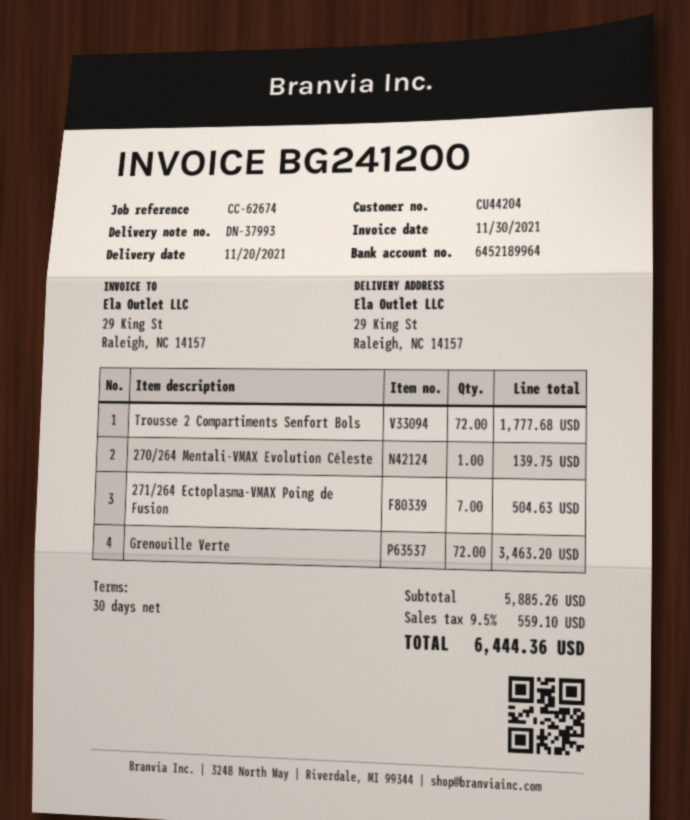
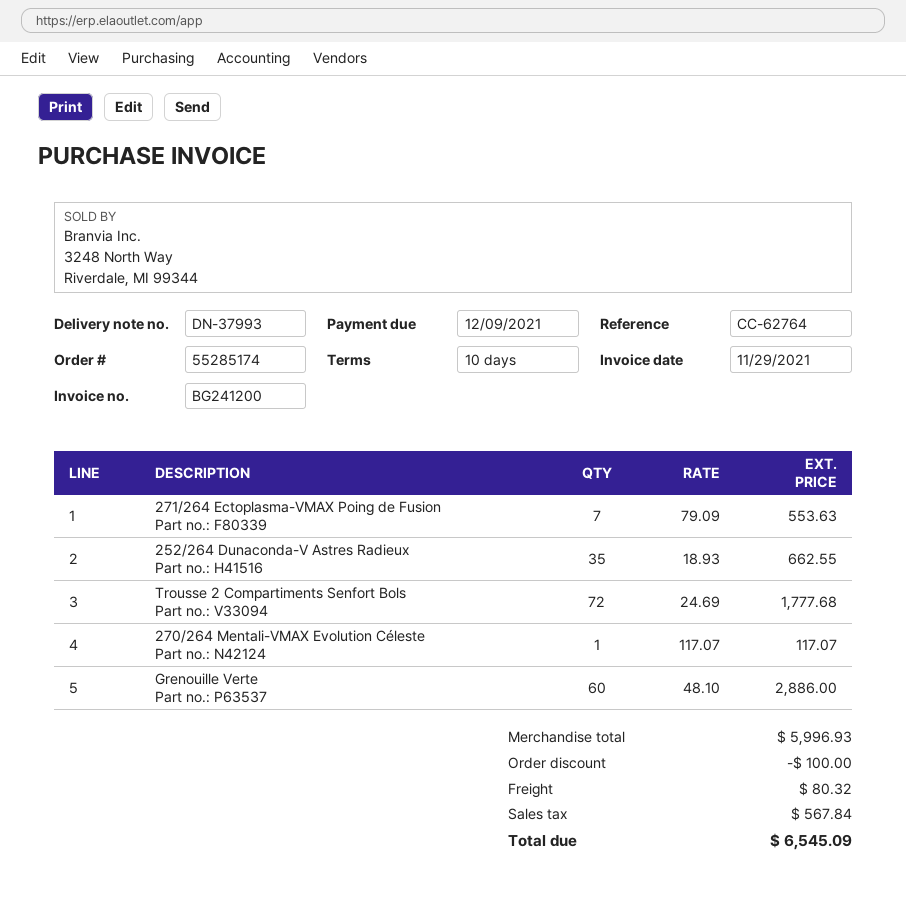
invoice date: 2021-11-30 -> 2021-11-29
payment terms: 30 days -> 10 days
reference: CC-62674 -> CC-62764
270/264 Mentali-VMAX Evolution Céleste: 1 for 139.75 -> 1 for 117.07
271/264 Ectoplasma-VMAX Poing de Fusion: 7 for 504.63 -> 7 for 553.63
Grenouille Verte: 72 for 3463.20 -> 60 for 2886.00
252/264 Dunaconda-V Astres Radieux: none -> 35 for 662.55
subtotal: 5885.26 -> 5996.93
discount: none -> 100.00
shipping: none -> 80.32
tax: 559.10 -> 567.84
total: 6444.36 -> 6545.09

